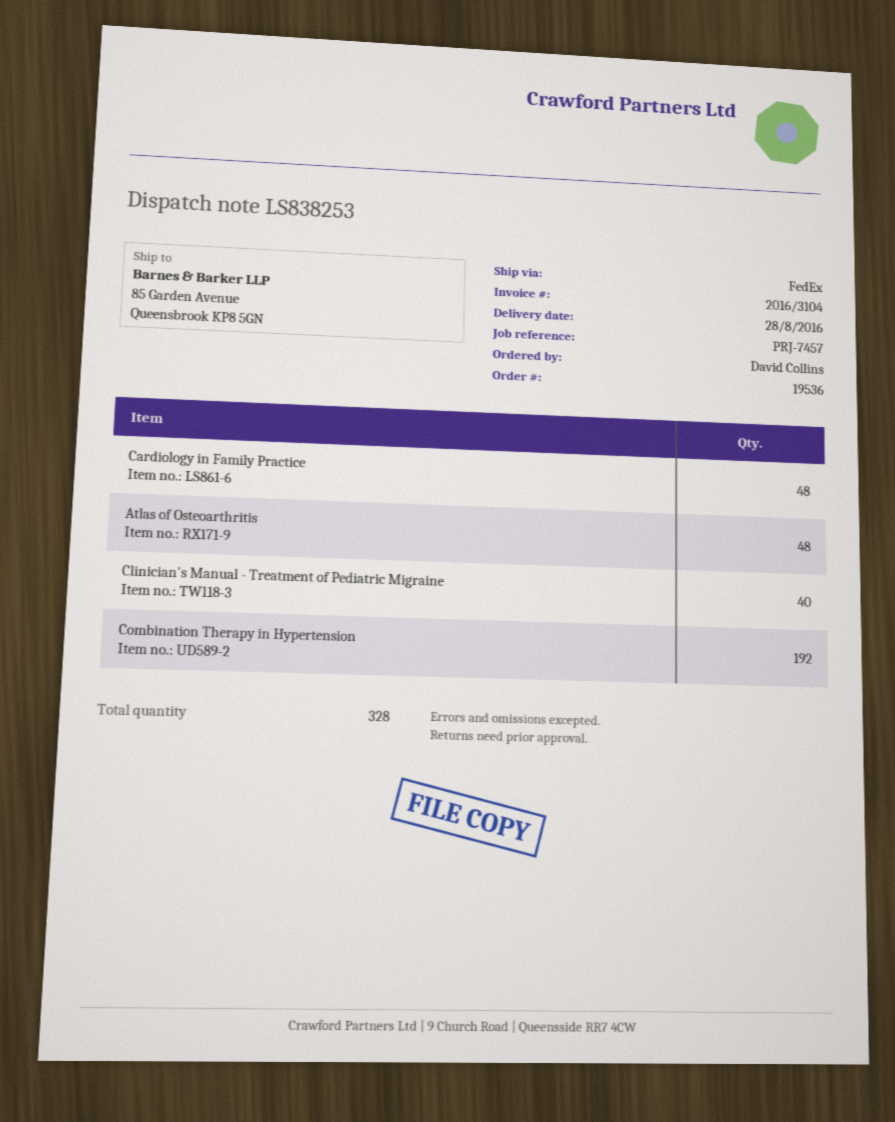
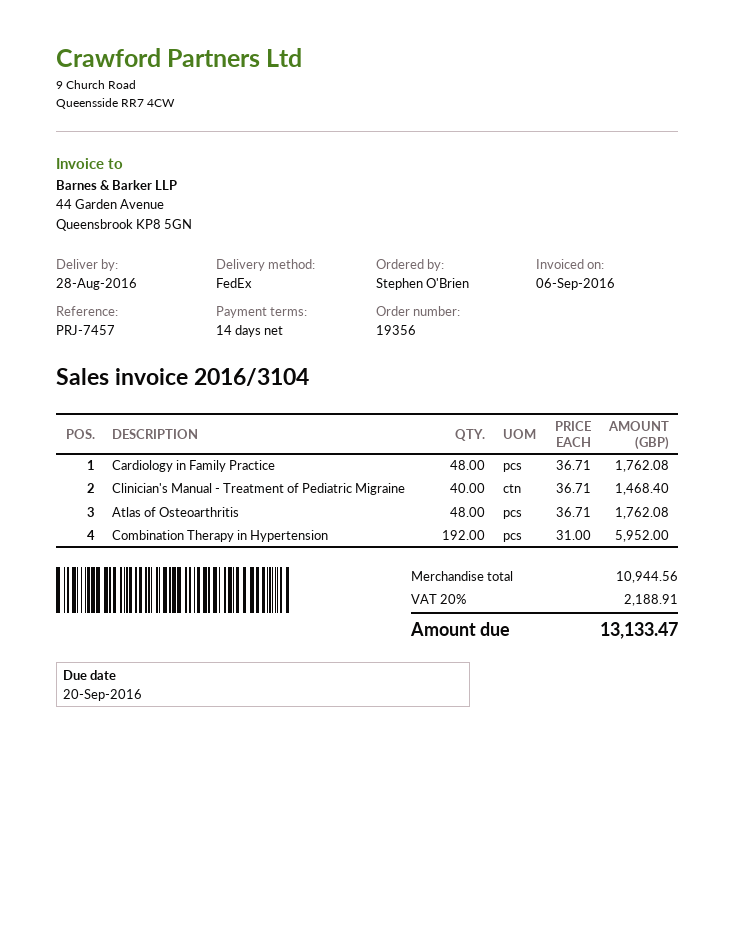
order number: 19536 -> 19356
ordered by: David Collins -> Stephen O'Brien

